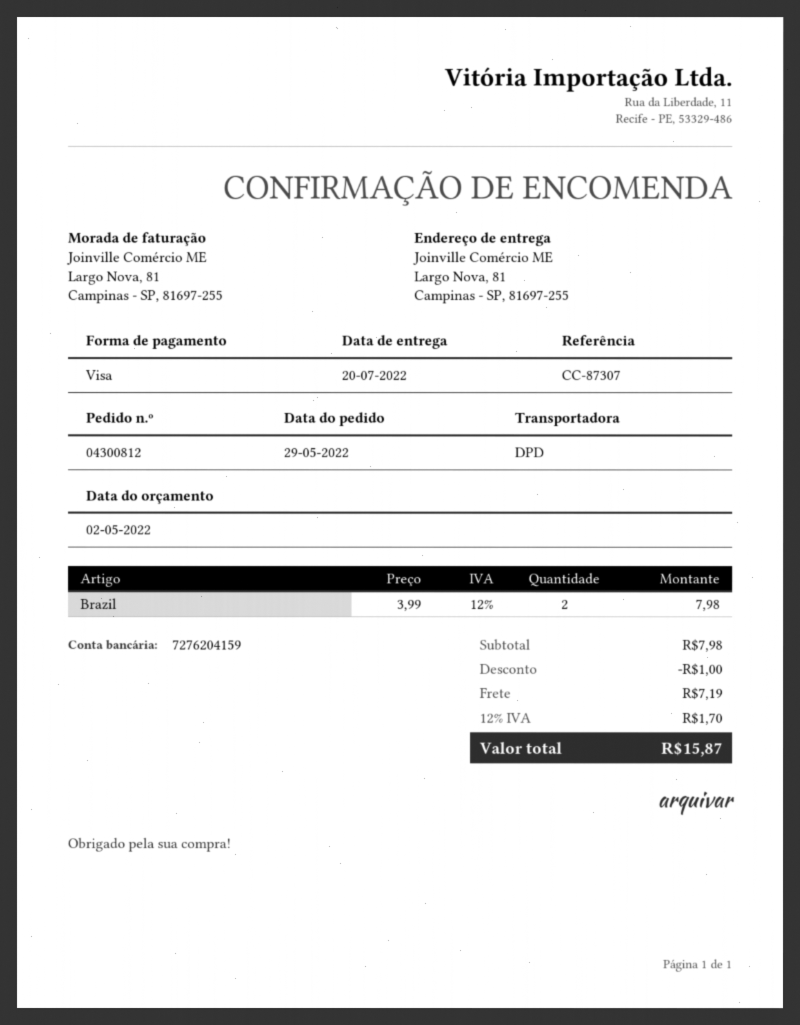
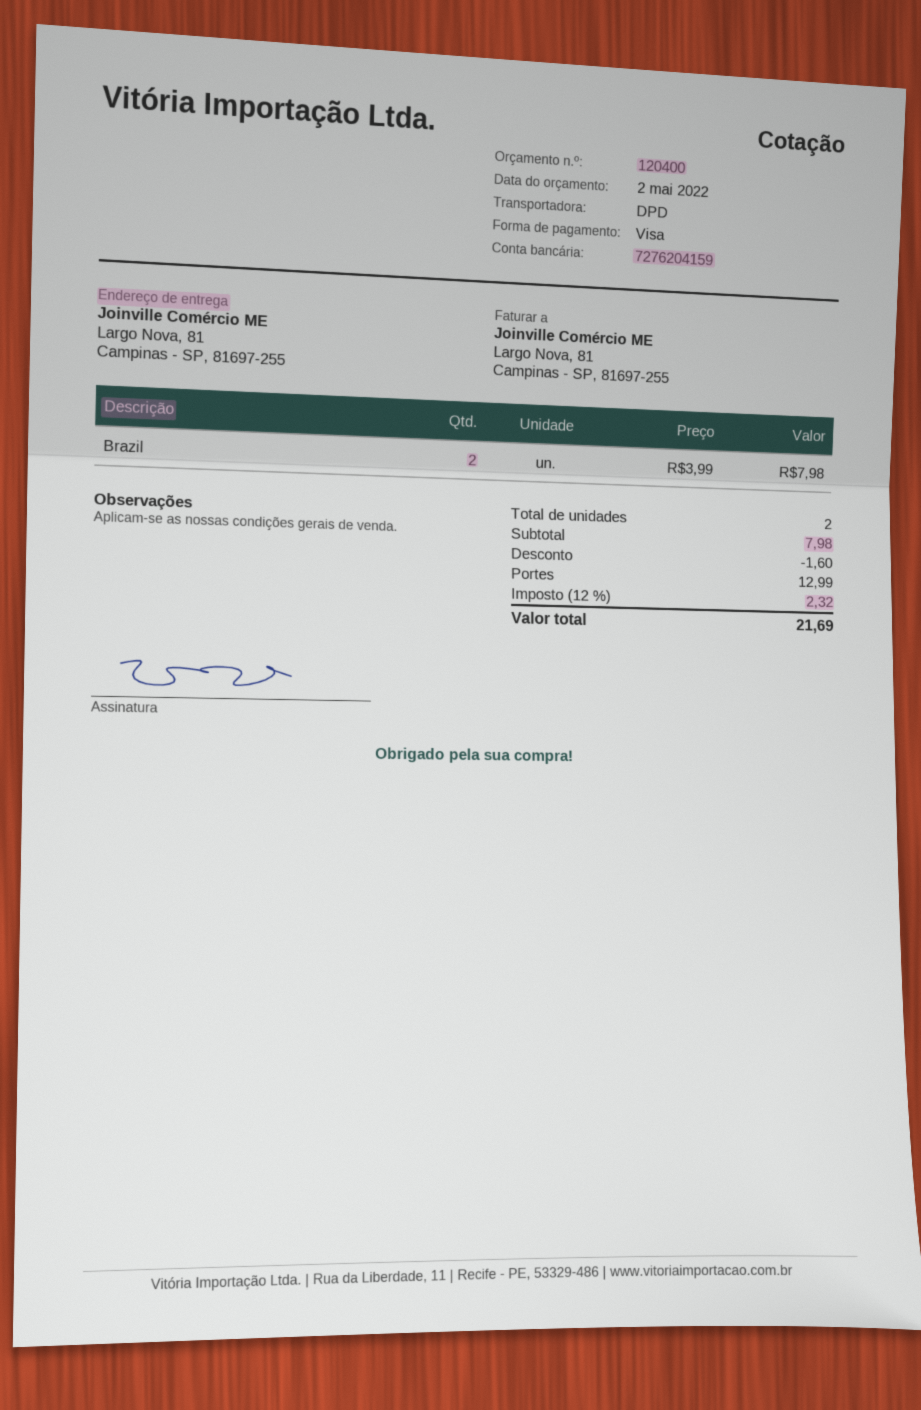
discount: 1.00 -> 1.60
shipping: 7.19 -> 12.99
tax: 12% = 1.70 -> 12% = 2.32
total: 15.87 -> 21.69

